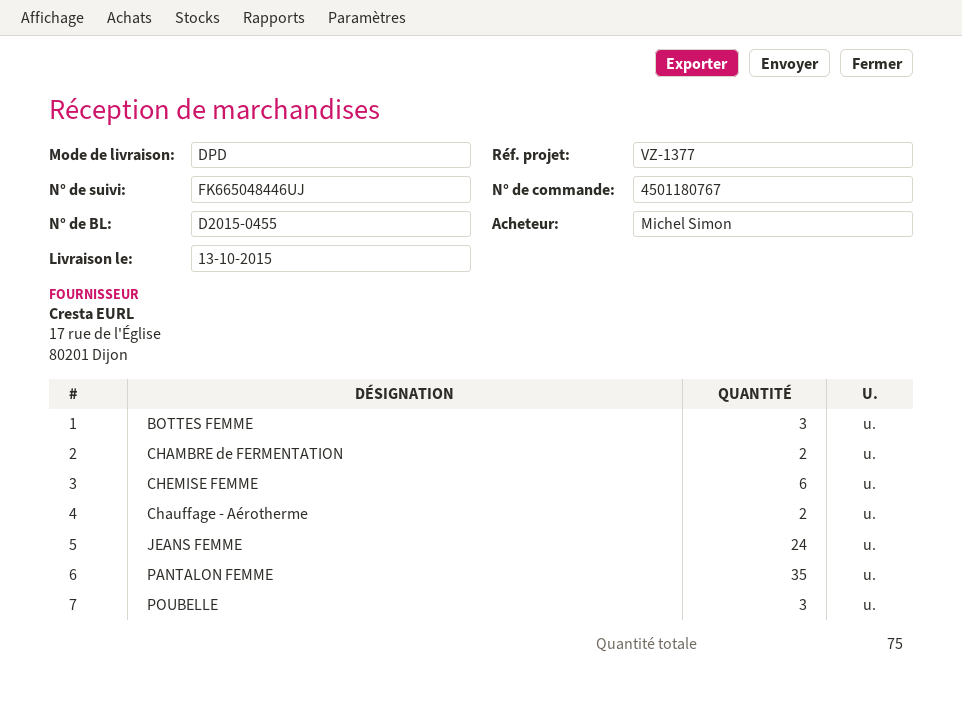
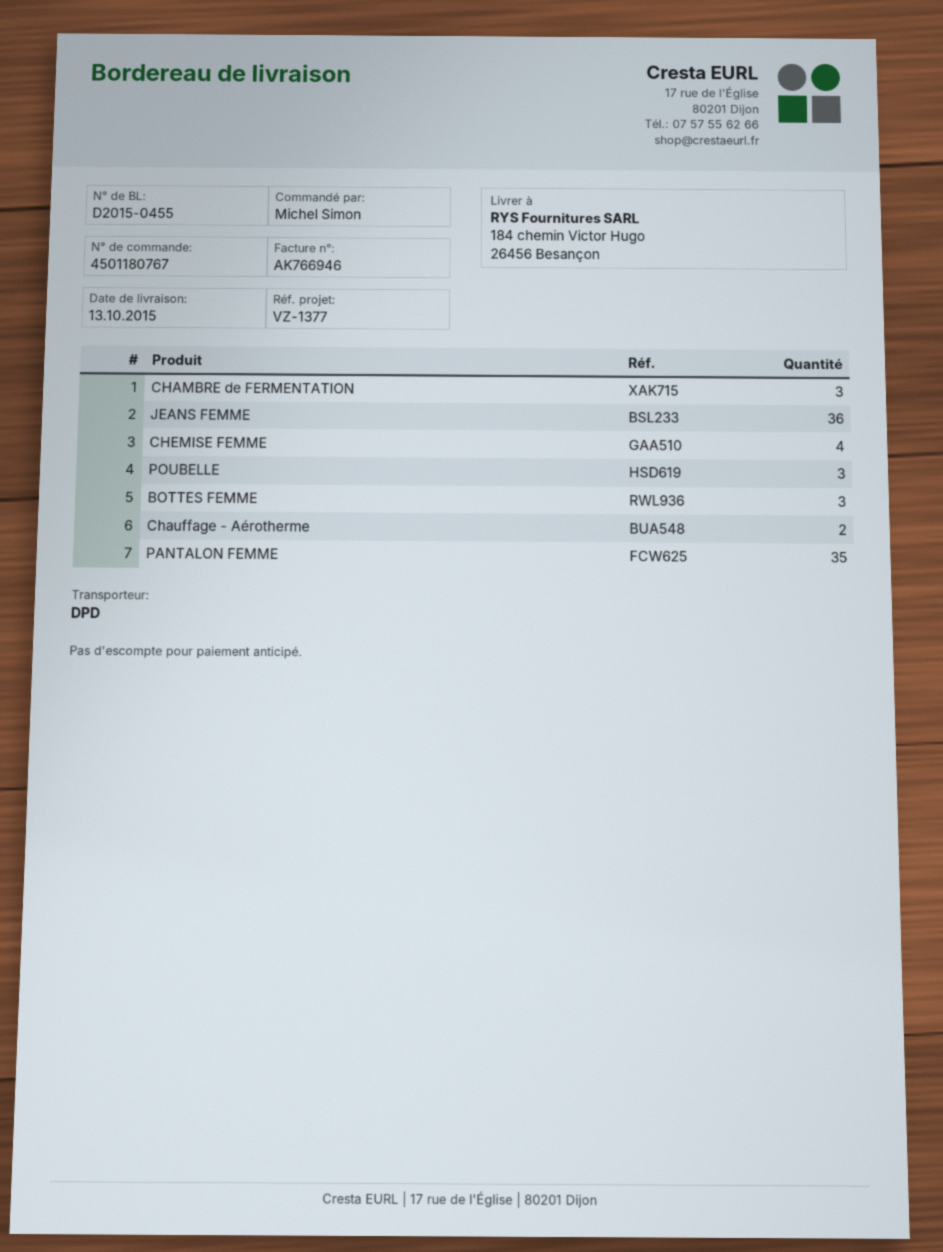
CHAMBRE de FERMENTATION: 2 -> 3
CHEMISE FEMME: 6 -> 4
JEANS FEMME: 24 -> 36

